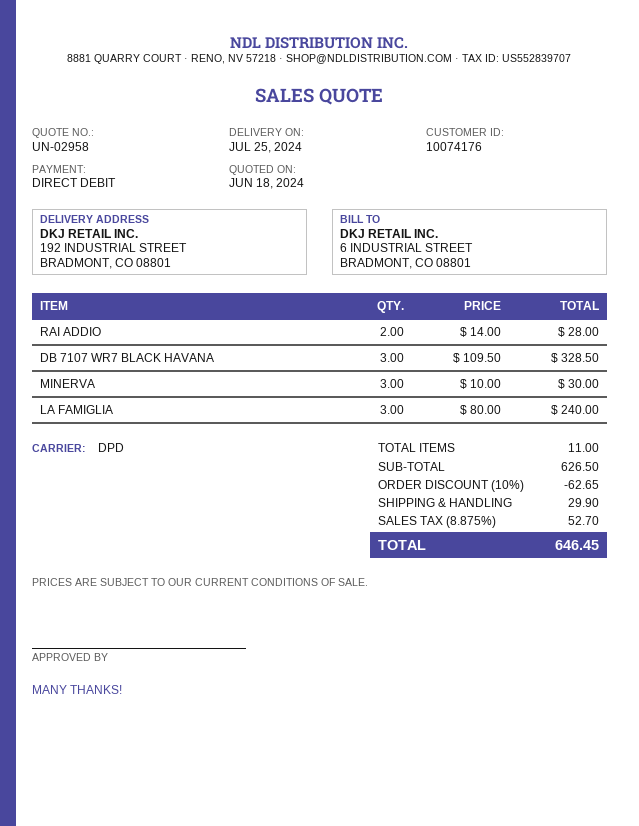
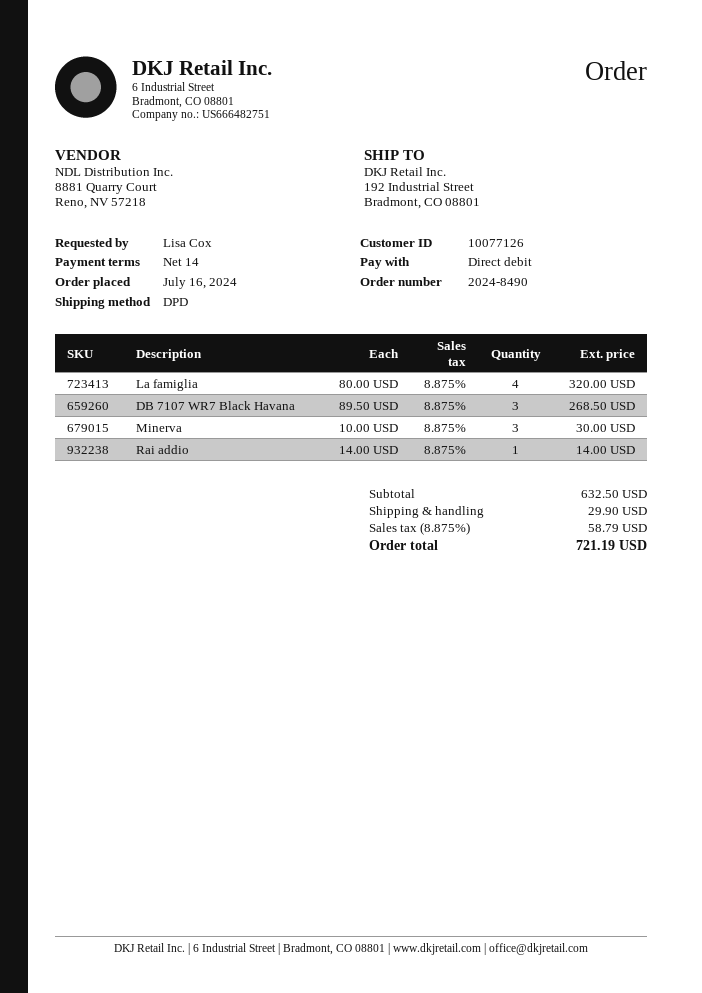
customer number: 10074176 -> 10077126
RAI ADDIO: 2 x 14.00 = 28.00 -> 1 x 14.00 = 14.00
DB 7107 WR7 BLACK HAVANA: 3 x 109.50 = 328.50 -> 3 x 89.50 = 268.50
LA FAMIGLIA: 3 x 80.00 = 240.00 -> 4 x 80.00 = 320.00
subtotal: 626.50 -> 632.50
discount: 10% = 62.65 -> none
tax: 8.875% = 52.70 -> 8.875% = 58.79
total: 646.45 -> 721.19

